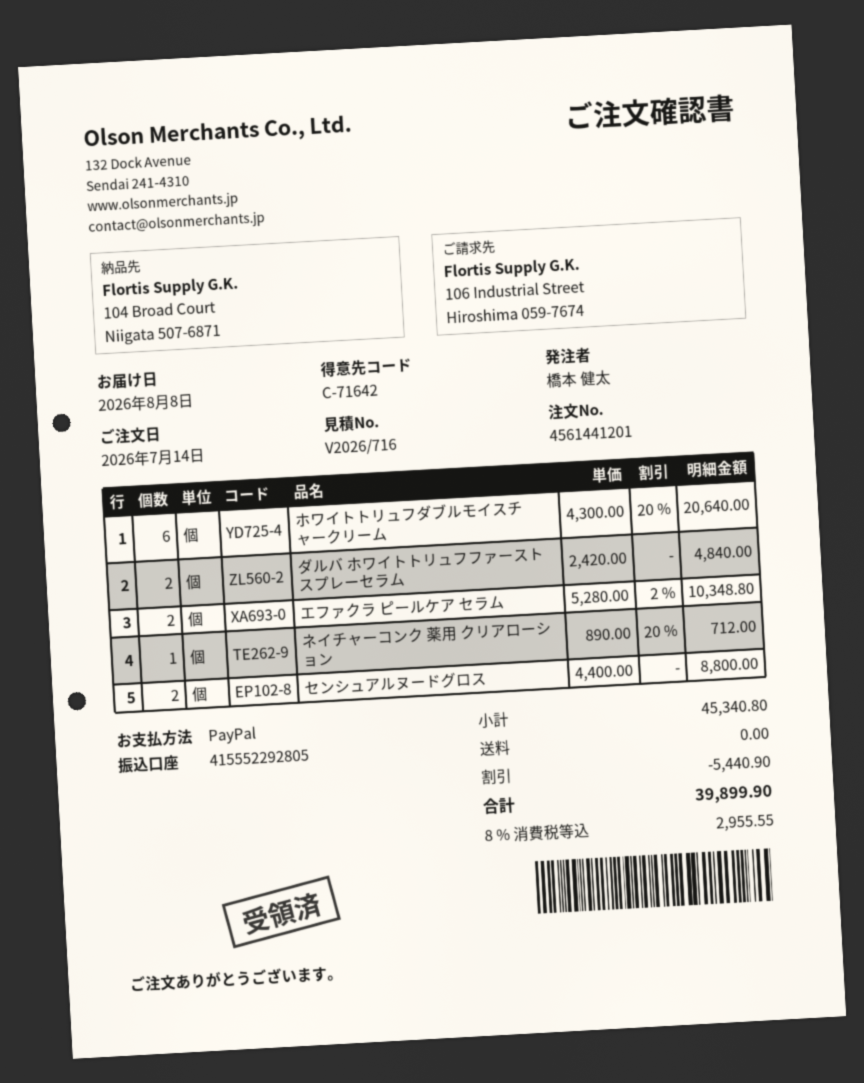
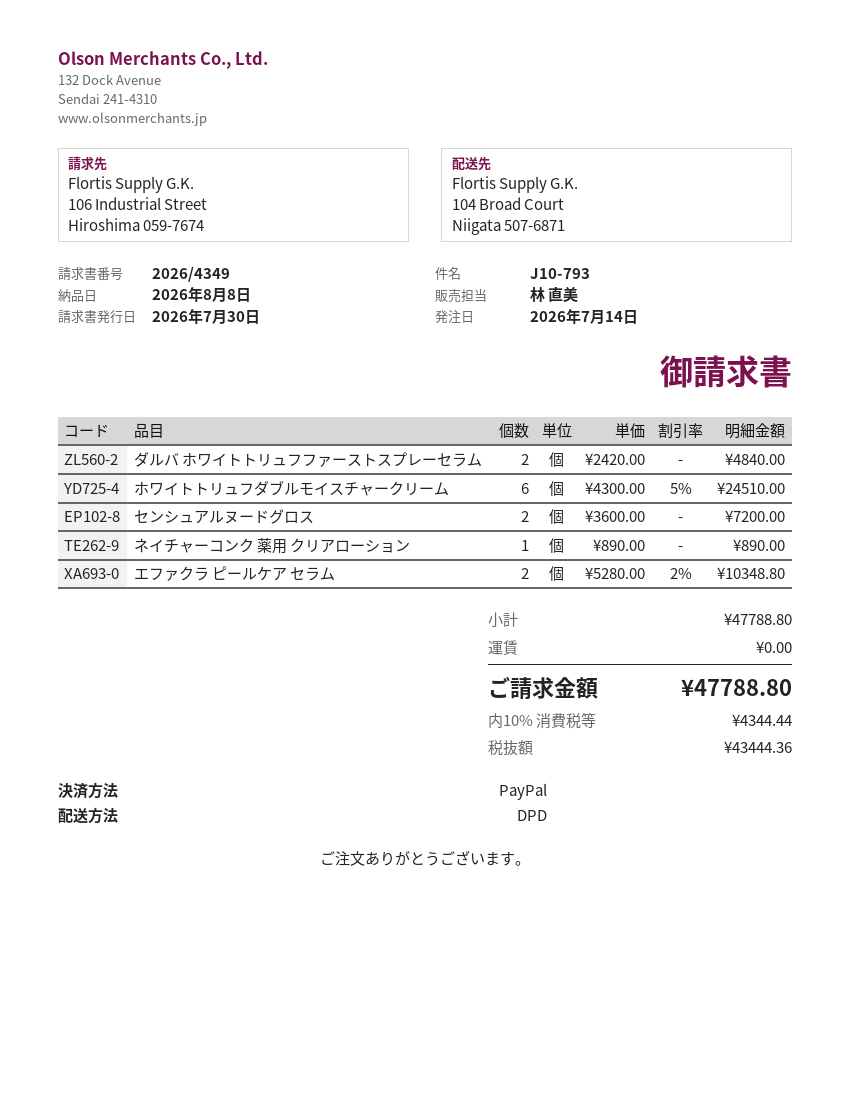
ホワイトトリュフダブルモイスチャークリーム: 6 x 4300.00 - 20% = 20640.00 -> 6 x 4300.00 - 5% = 24510.00
ネイチャーコンク 薬用 クリアローション: 1 x 890.00 - 20% = 712.00 -> 1 x 890.00 = 890.00
センシュアルヌードグロス: 2 x 4400.00 = 8800.00 -> 2 x 3600.00 = 7200.00
subtotal: 45340.80 -> 47788.80
discount: 5440.90 -> none
tax: 8% = 2955.55 -> 10% = 4344.44
total: 39899.90 -> 47788.80

